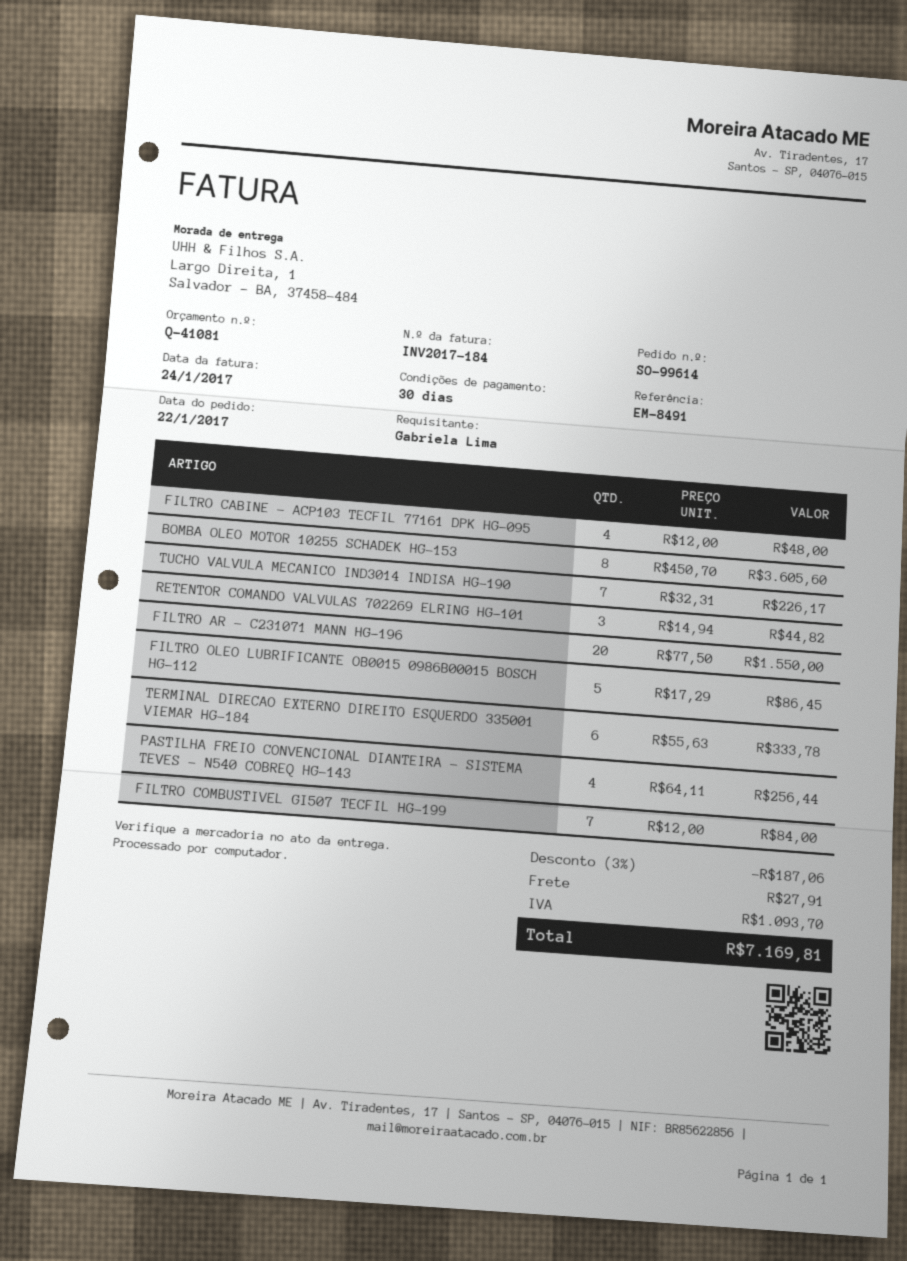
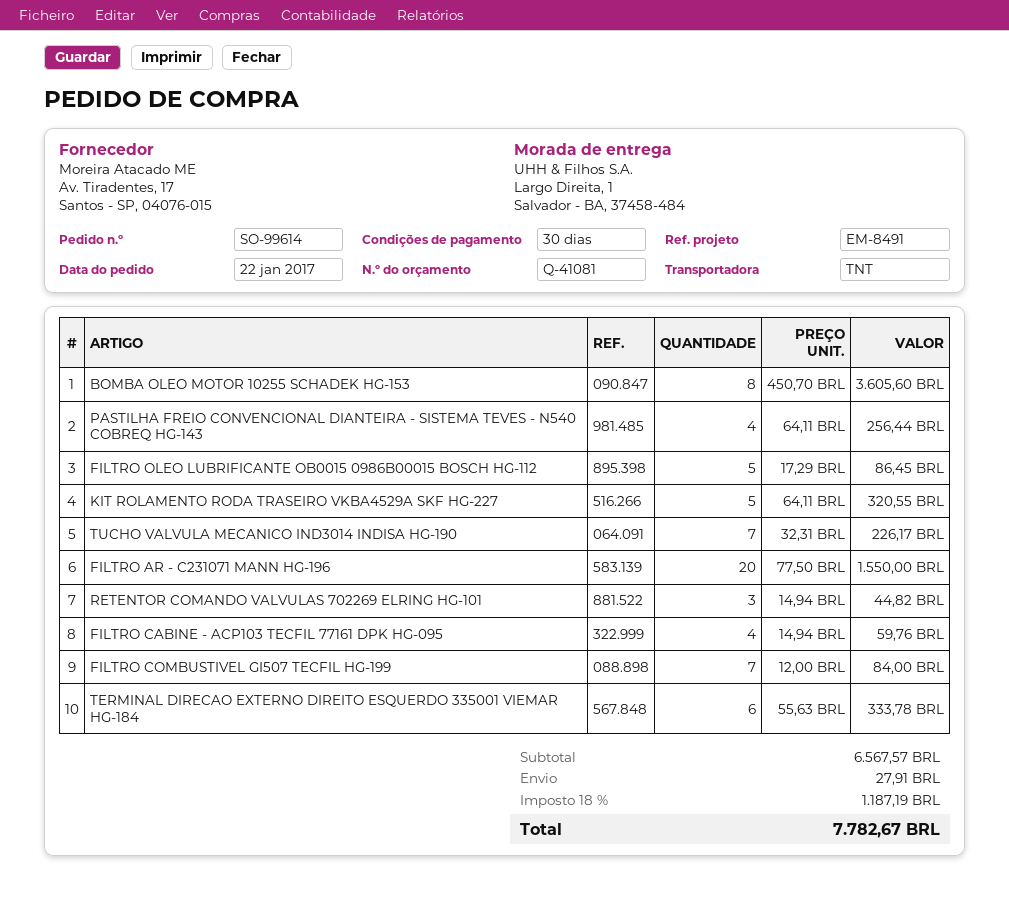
FILTRO CABINE - ACP103 TECFIL 77161 DPK HG-095: 4 x 12.00 = 48.00 -> 4 x 14.94 = 59.76
KIT ROLAMENTO RODA TRASEIRO VKBA4529A SKF HG-227: none -> 5 x 64.11 = 320.55
discount: 3% = 187.06 -> none
tax: 1093.70 -> 1187.19
total: 7169.81 -> 7782.67

